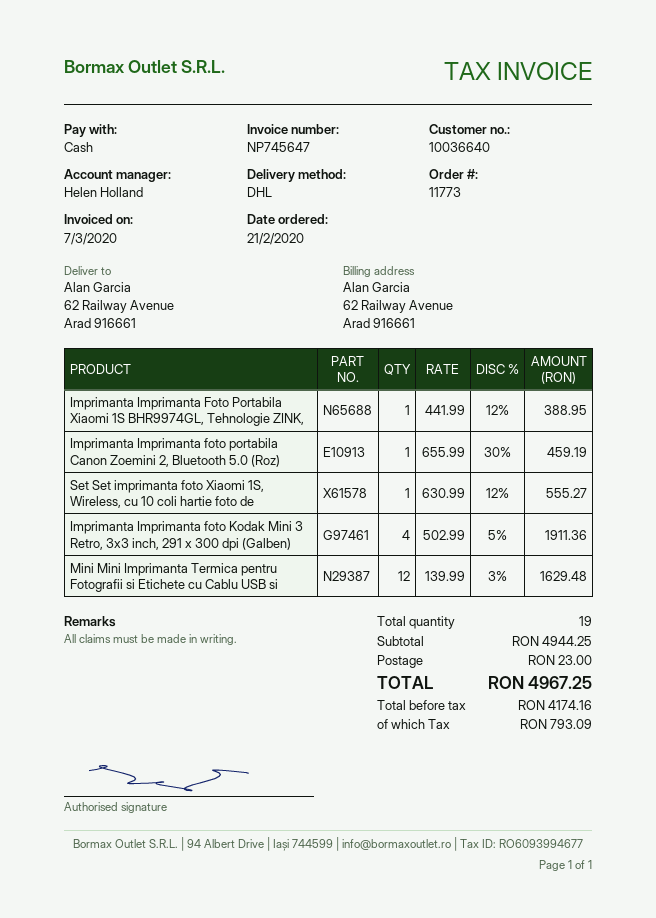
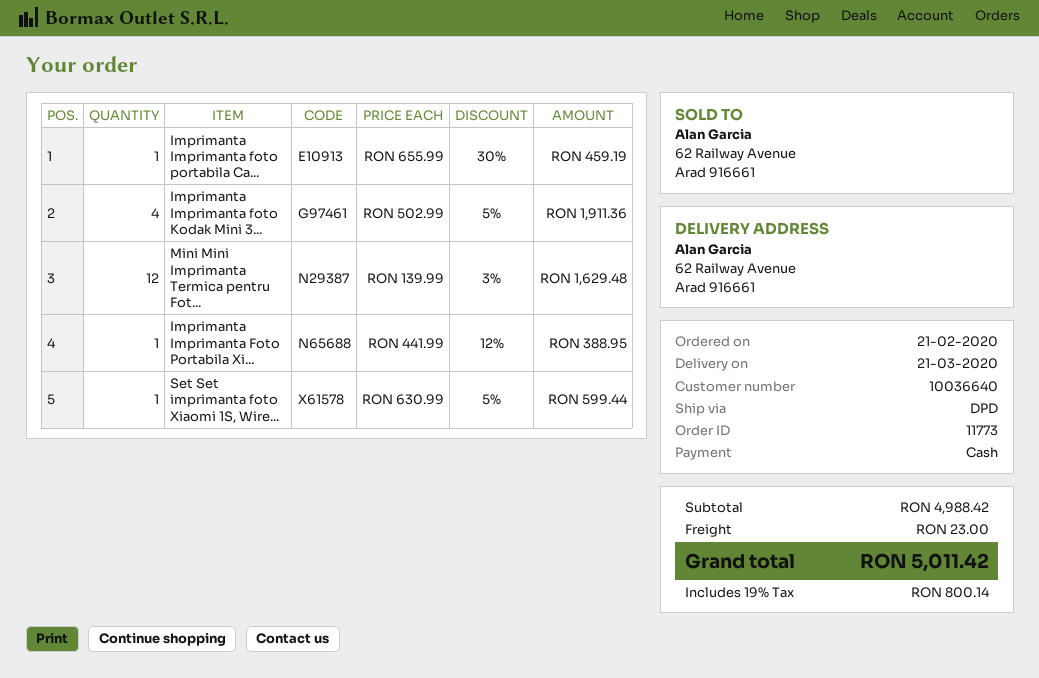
shipping method: DHL -> DPD
Set Set imprimanta foto Xiaomi 1S, Wireless, cu 10 coli hartie foto de: 1 x 630.99 - 12% = 555.27 -> 1 x 630.99 - 5% = 599.44
subtotal: 4944.25 -> 4988.42
tax: 793.09 -> 800.14
total: 4967.25 -> 5011.42

